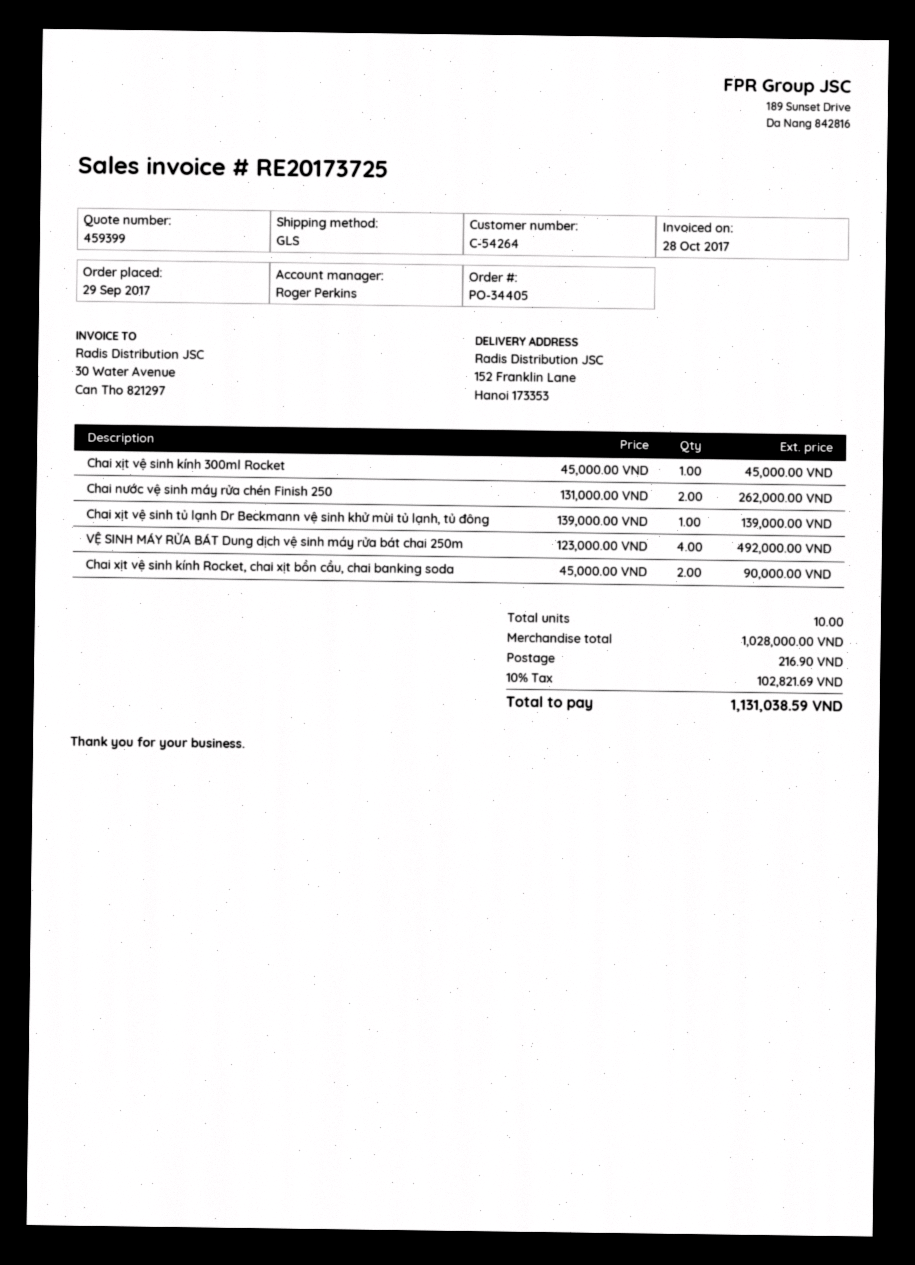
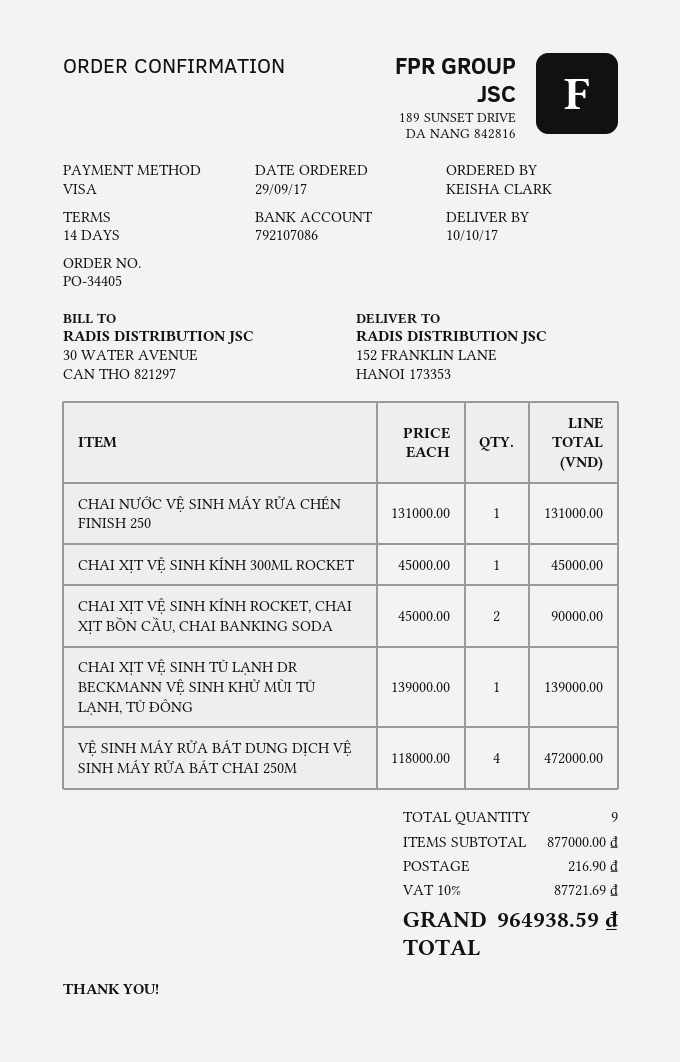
Chai nước vệ sinh máy rửa chén Finish 250: 2 x 131000.00 = 262000.00 -> 1 x 131000.00 = 131000.00
VỆ SINH MÁY RỬA BÁT Dung dịch vệ sinh máy rửa bát chai 250m: 4 x 123000.00 = 492000.00 -> 4 x 118000.00 = 472000.00
total quantity: 10 -> 9
subtotal: 1028000.00 -> 877000.00
tax: 10% = 102821.69 -> 10% = 87721.69
total: 1131038.59 -> 964938.59

